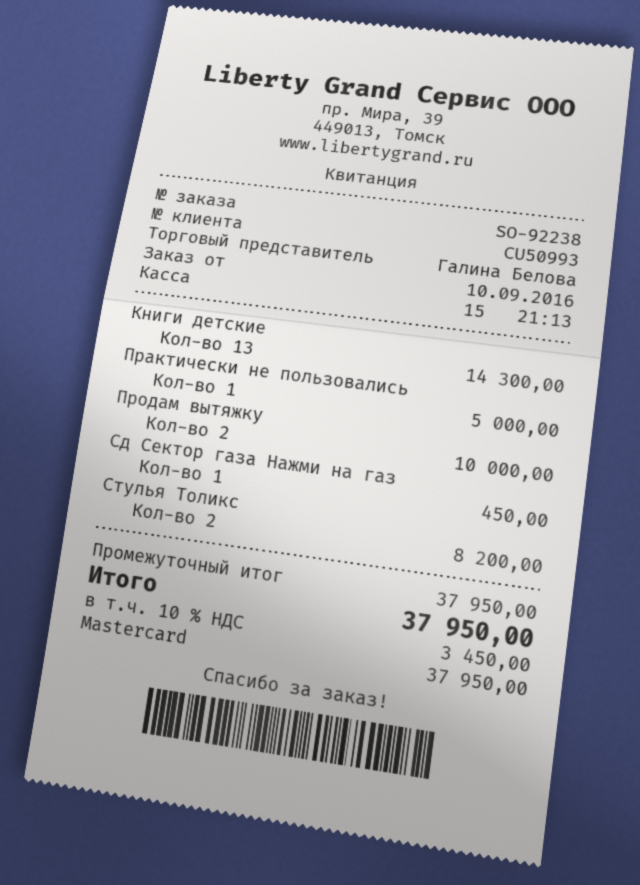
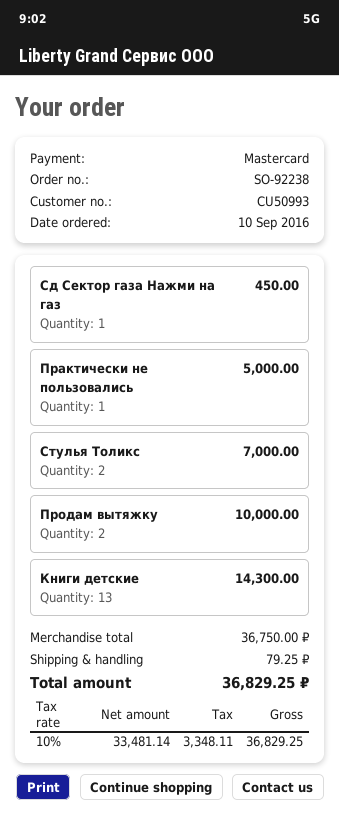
Стулья Толикс: 2 for 8200.00 -> 2 for 7000.00
subtotal: 37950.00 -> 36750.00
shipping: none -> 79.25
tax: 10% = 3450.00 -> 10% = 3348.11
total: 37950.00 -> 36829.25

